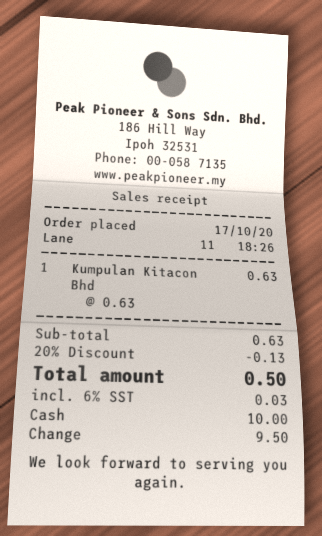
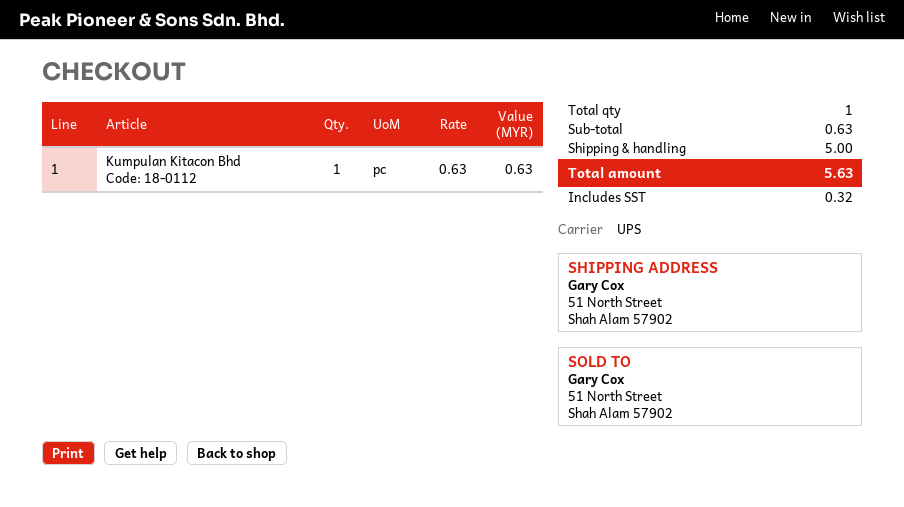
discount: 20% = 0.13 -> none
shipping: none -> 5.00
tax: 0.03 -> 0.32
total: 0.50 -> 5.63

